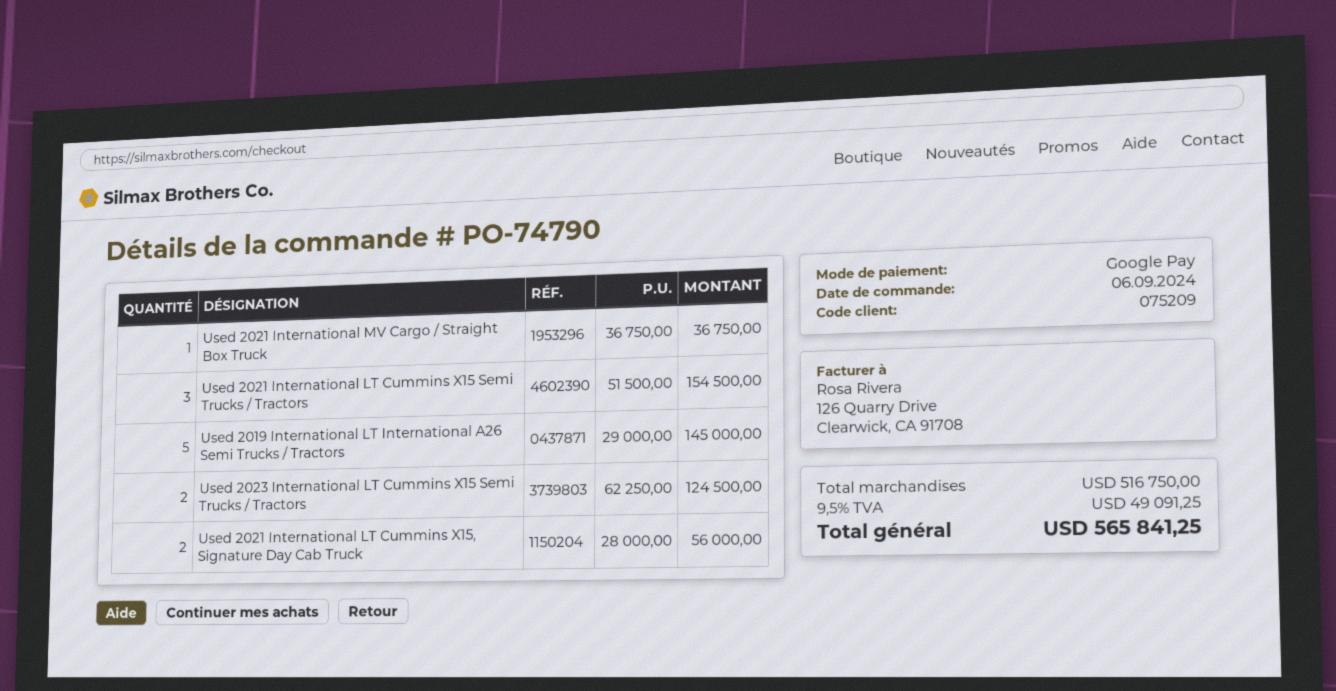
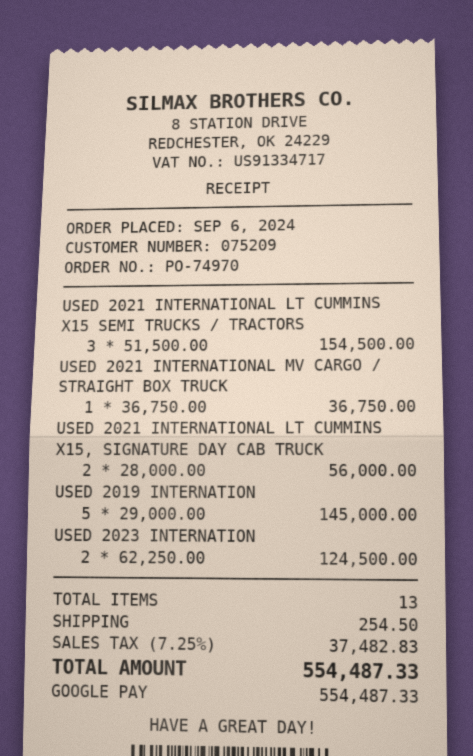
order number: PO-74790 -> PO-74970
shipping: none -> 254.50
tax: 9.5% = 49091.25 -> 7.25% = 37482.83
total: 565841.25 -> 554487.33

